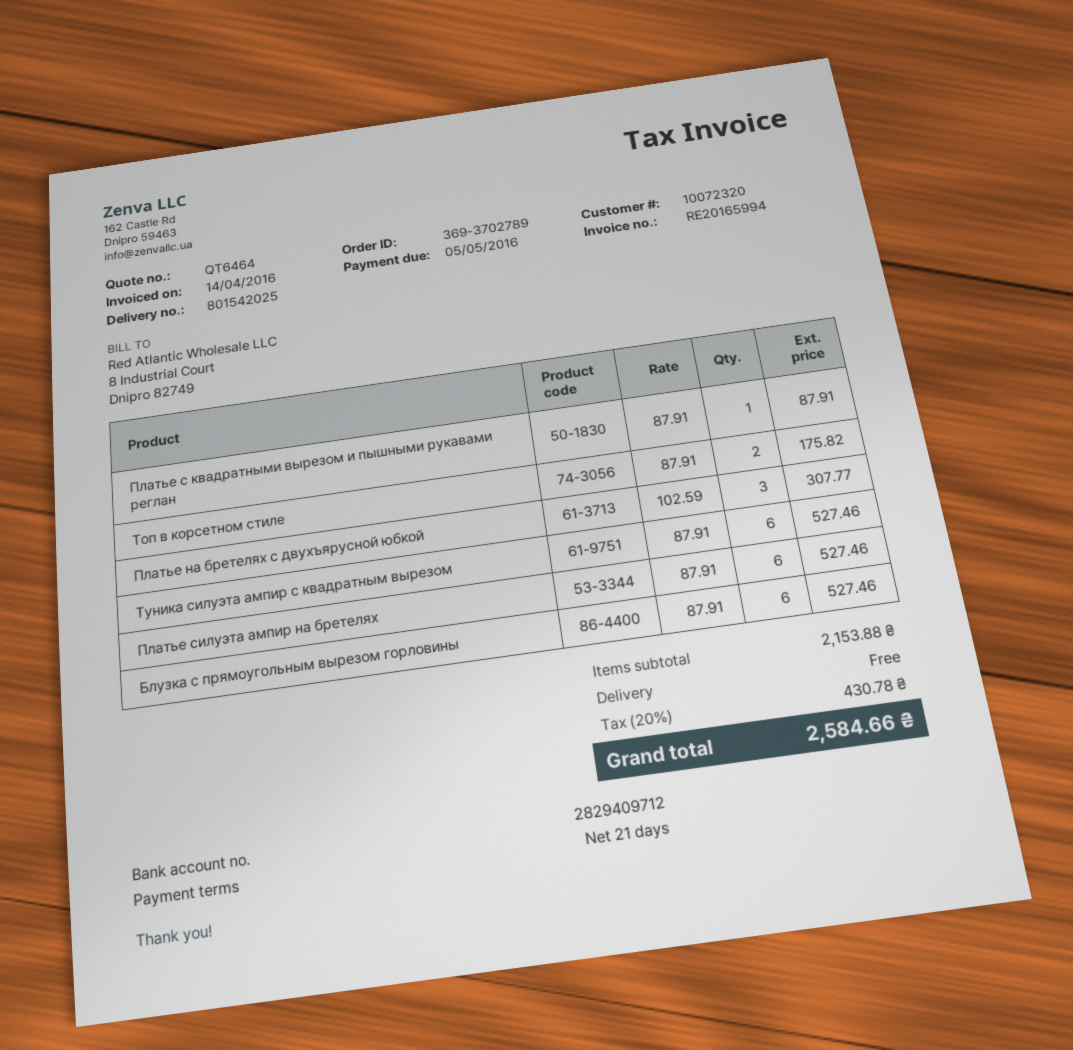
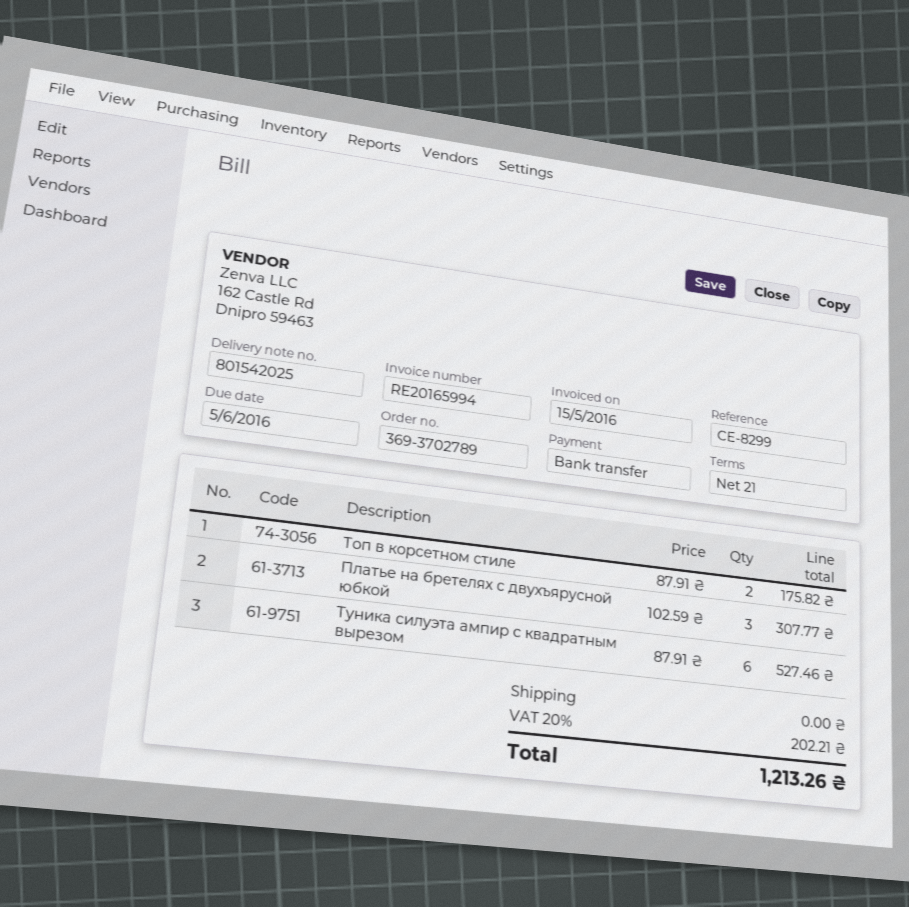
invoice date: 2016-04-14 -> 2016-05-15
due date: 2016-05-05 -> 2016-06-05
Платье с квадратными вырезом и пышными рукавами реглан: 1 x 87.91 = 87.91 -> none
Платье силуэта ампир на бретелях: 6 x 87.91 = 527.46 -> none
Блузка с прямоугольным вырезом горловины: 6 x 87.91 = 527.46 -> none
tax: 20% = 430.78 -> 20% = 202.21
total: 2584.66 -> 1213.26

